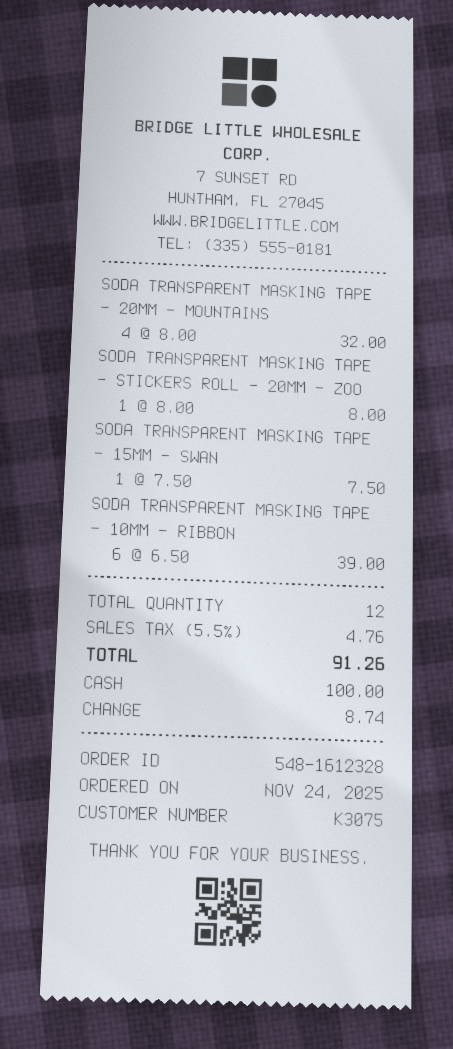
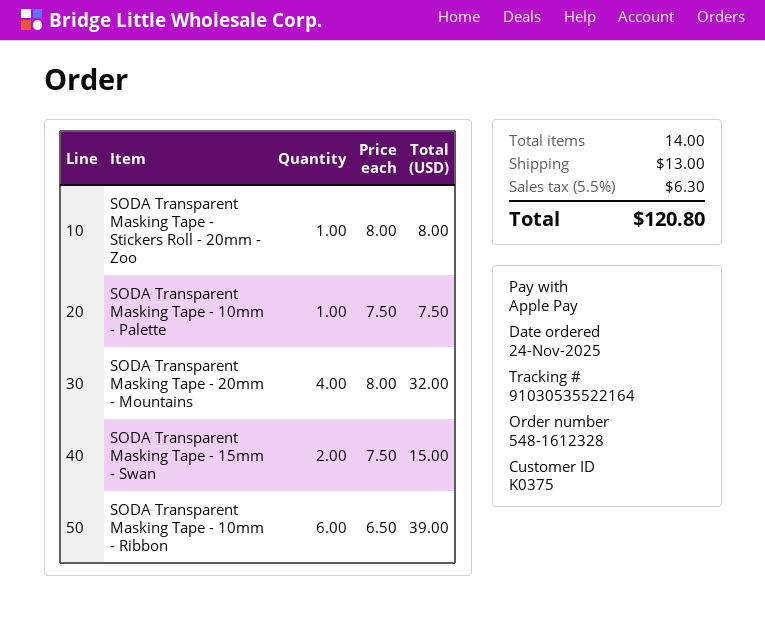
customer number: K3075 -> K0375
payment method: cash -> Apple Pay
SODA TRANSPARENT MASKING TAPE - 15MM - SWAN: 1 x 7.50 = 7.50 -> 2 x 7.50 = 15.00
SODA Transparent Masking Tape - 10mm - Palette: none -> 1 x 7.50 = 7.50
total quantity: 12 -> 14
shipping: none -> 13.00
tax: 5.5% = 4.76 -> 5.5% = 6.30
total: 91.26 -> 120.80

